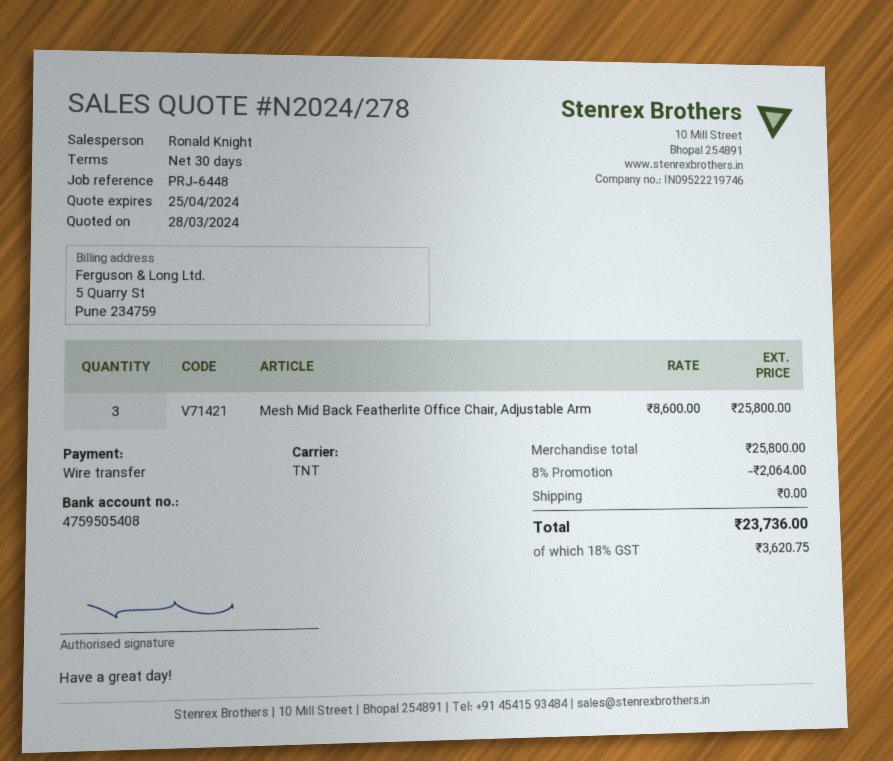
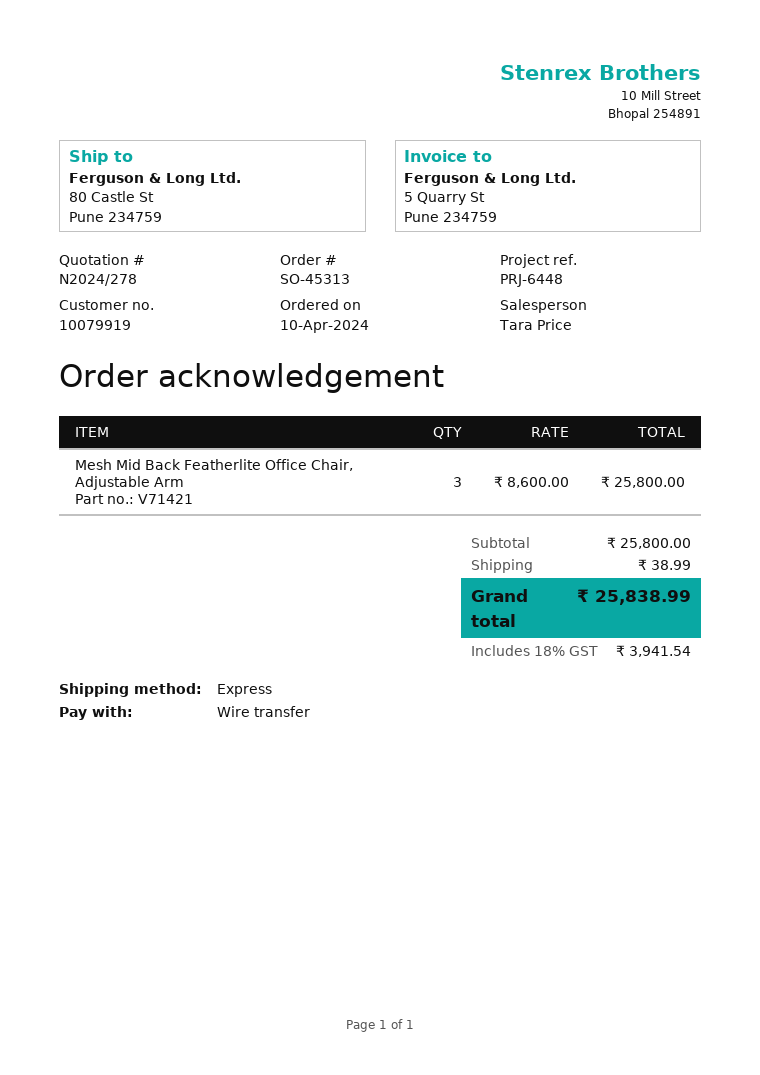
sales rep: Ronald Knight -> Tara Price
shipping method: TNT -> express
discount: 8% = 2064.00 -> none
shipping: 0.00 -> 38.99
tax: 18% = 3620.75 -> 18% = 3941.54
total: 23736.00 -> 25838.99

